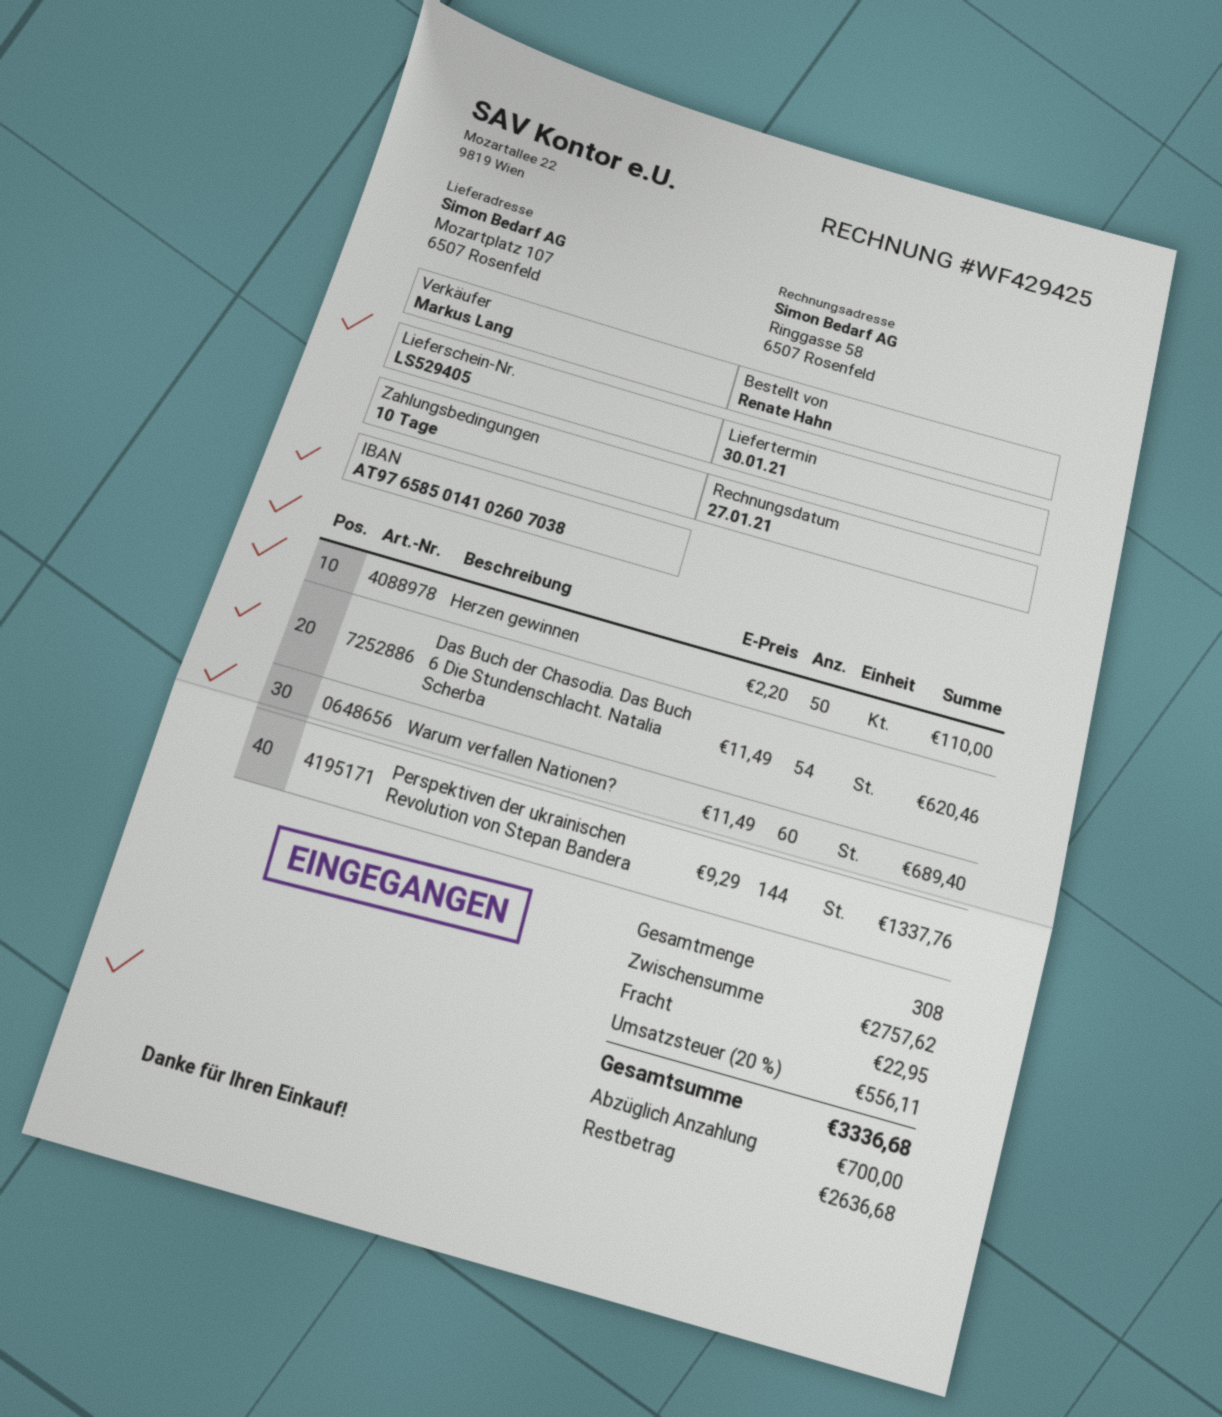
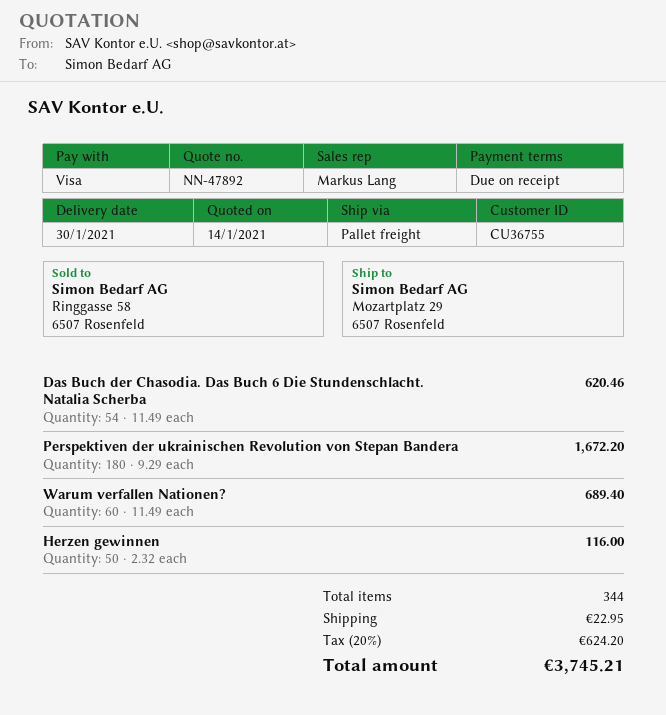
payment terms: 10 days -> on receipt
ship to: Mozartplatz 107, 6507 Rosenfeld -> Mozartplatz 29, 6507 Rosenfeld
Herzen gewinnen: 50 x 2.20 = 110.00 -> 50 x 2.32 = 116.00
Perspektiven der ukrainischen Revolution von Stepan Bandera: 144 x 9.29 = 1337.76 -> 180 x 9.29 = 1672.20
total quantity: 308 -> 344
tax: 20% = 556.11 -> 20% = 624.20
total: 3336.68 -> 3745.21

